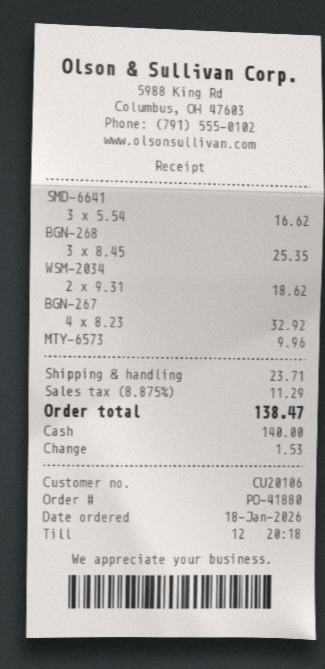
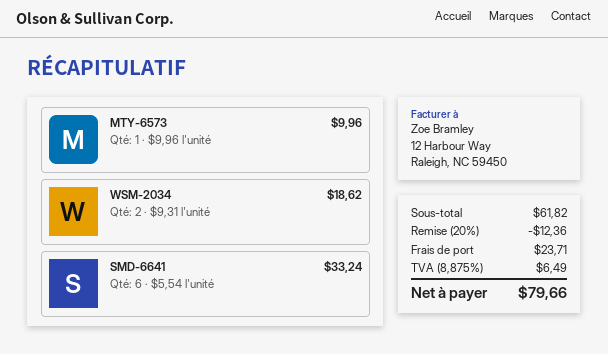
SMD-6641: 3 x 5.54 = 16.62 -> 6 x 5.54 = 33.24
BGN-268: 3 x 8.45 = 25.35 -> none
BGN-267: 4 x 8.23 = 32.92 -> none
discount: none -> 20% = 12.36
tax: 8.875% = 11.29 -> 8.875% = 6.49
total: 138.47 -> 79.66

